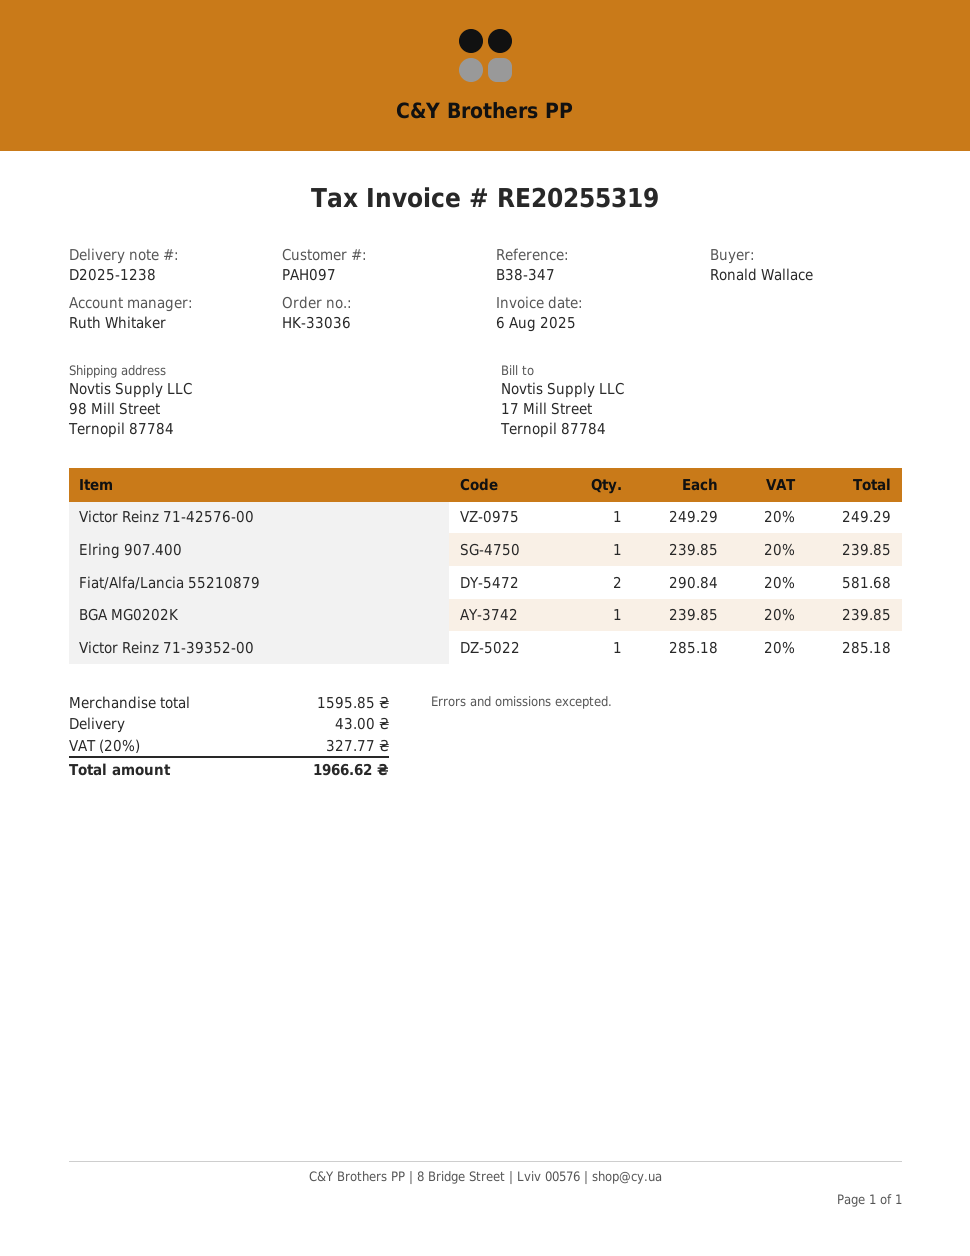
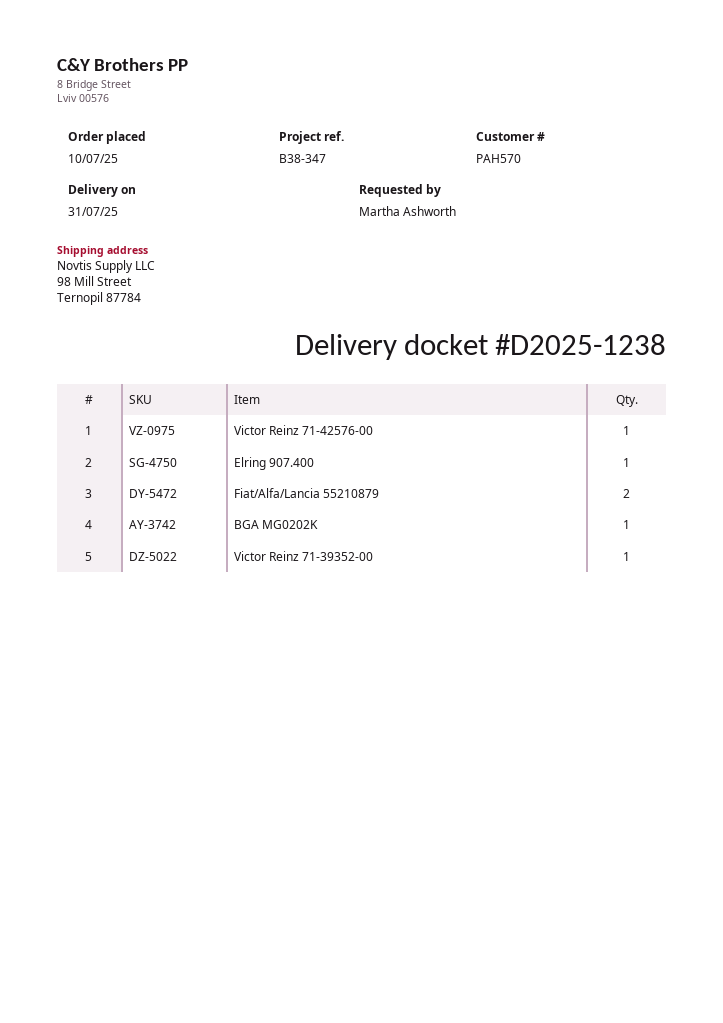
customer number: PAH097 -> PAH570
ordered by: Ronald Wallace -> Martha Ashworth

